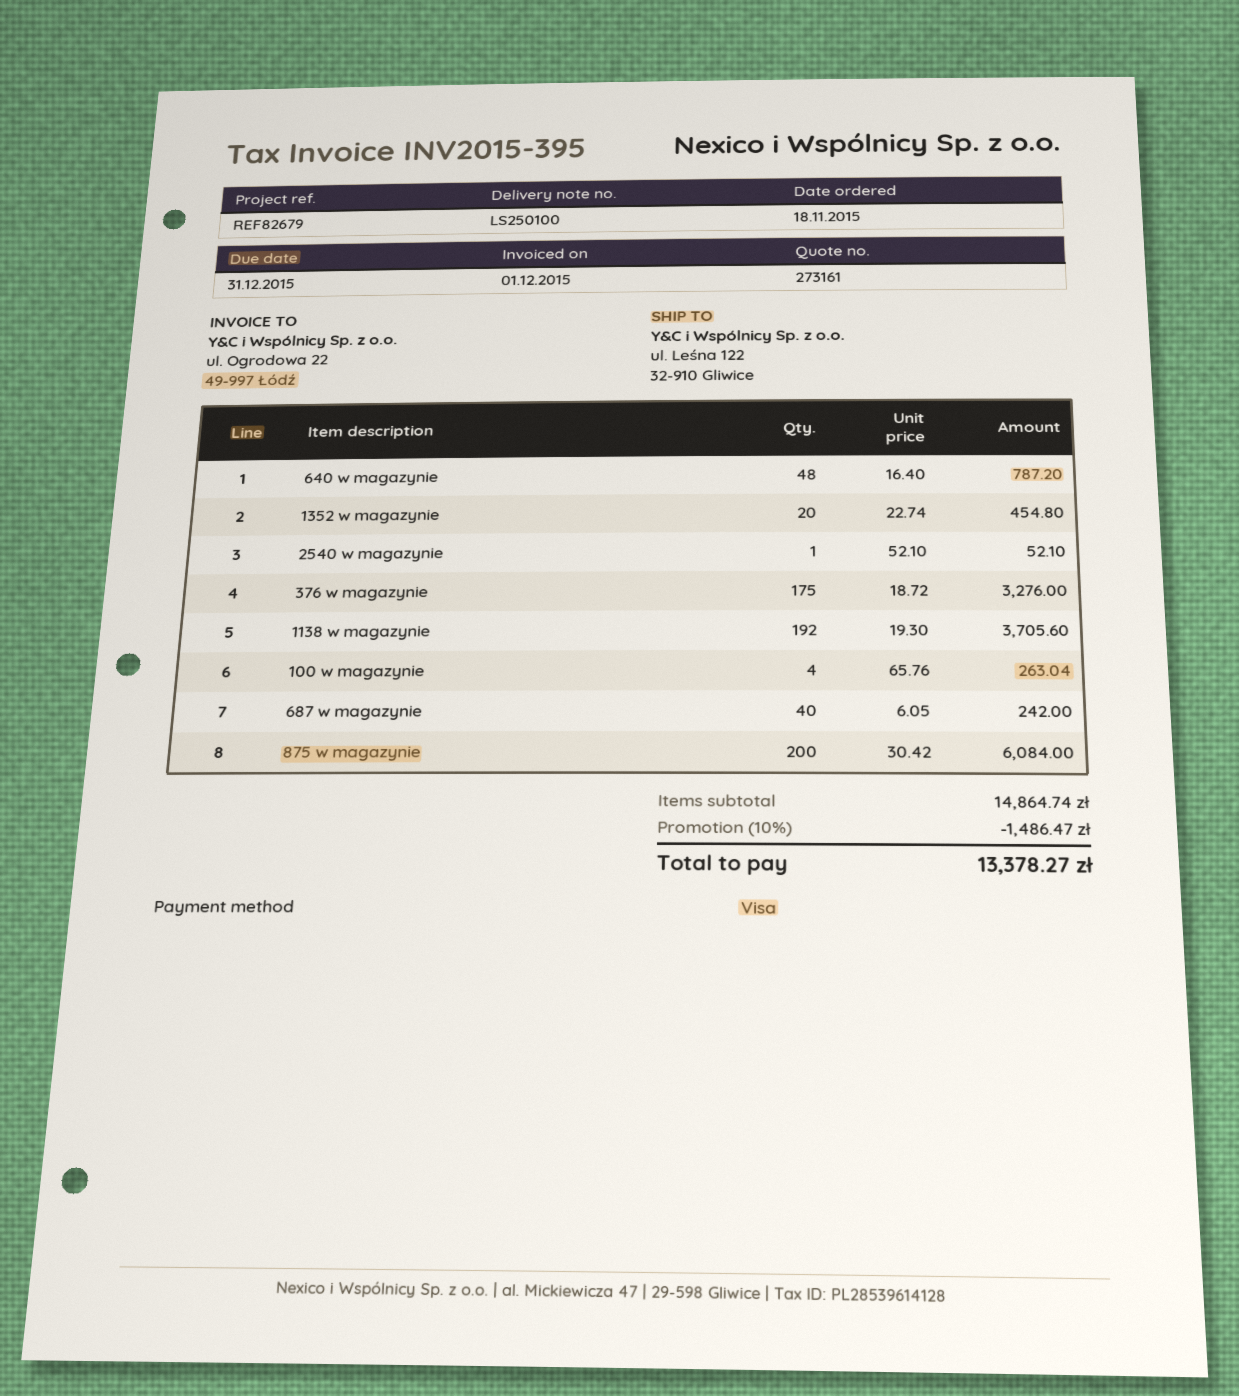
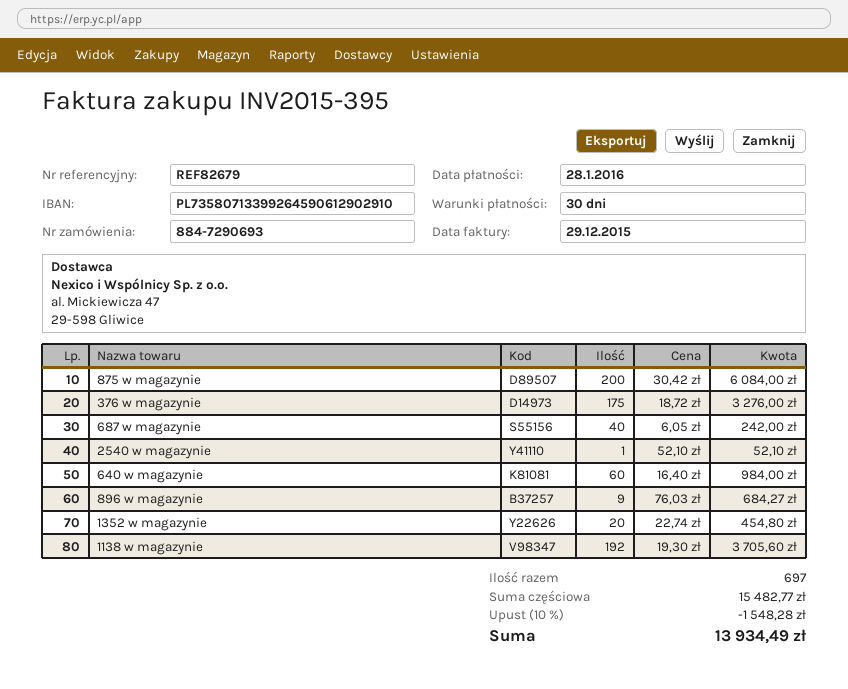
invoice date: 2015-12-01 -> 2015-12-29
due date: 2015-12-31 -> 2016-01-28
640 w magazynie: 48 x 16.40 = 787.20 -> 60 x 16.40 = 984.00
100 w magazynie: 4 x 65.76 = 263.04 -> none
896 w magazynie: none -> 9 x 76.03 = 684.27
subtotal: 14864.74 -> 15482.77
discount: 10% = 1486.47 -> 10% = 1548.28
total: 13378.27 -> 13934.49

